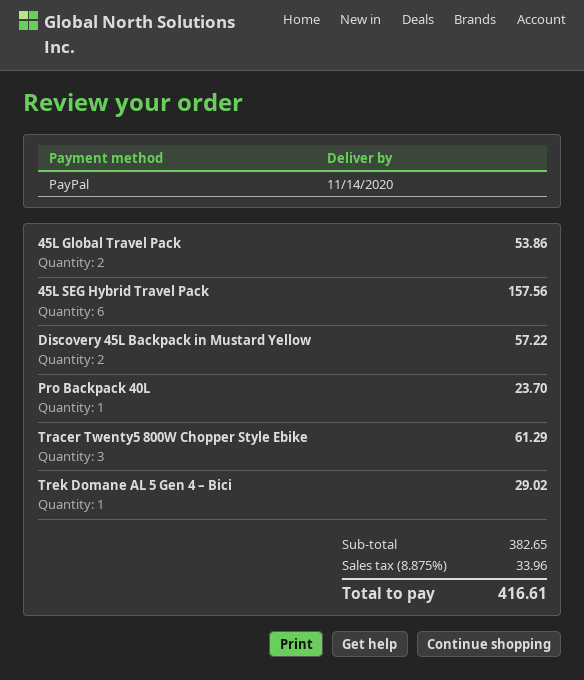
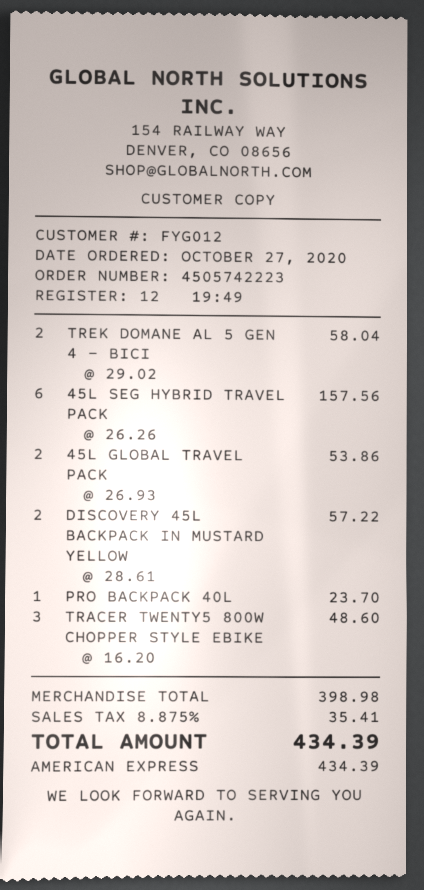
payment method: PayPal -> American Express
Tracer Twenty5 800W Chopper Style Ebike: 3 for 61.29 -> 3 for 48.60
Trek Domane AL 5 Gen 4 – Bici: 1 for 29.02 -> 2 for 58.04
subtotal: 382.65 -> 398.98
tax: 8.875% = 33.96 -> 8.875% = 35.41
total: 416.61 -> 434.39

